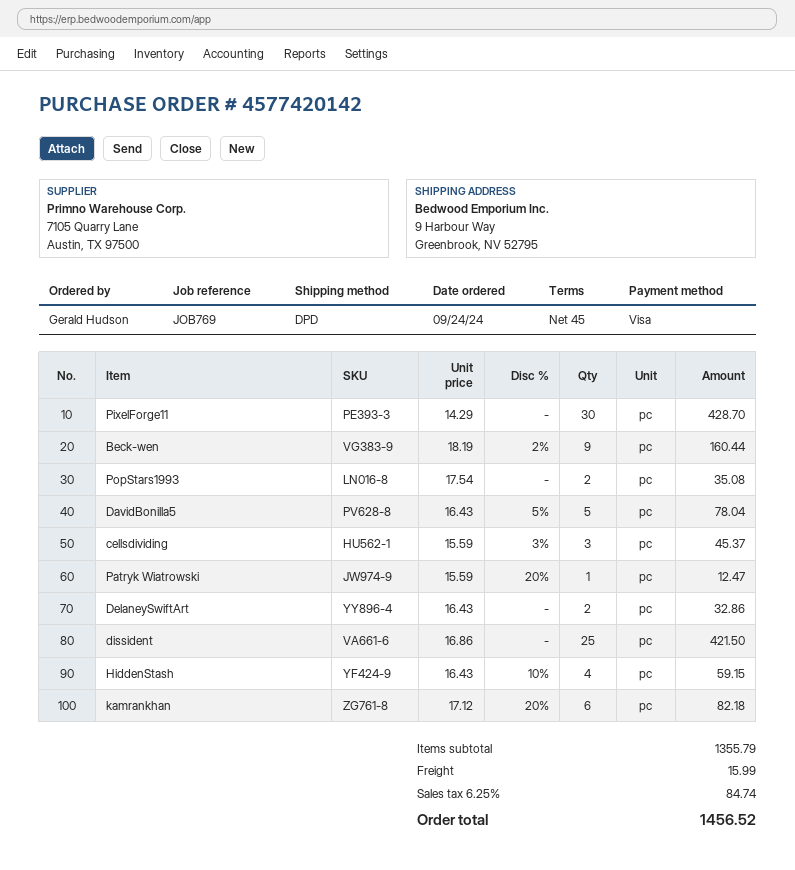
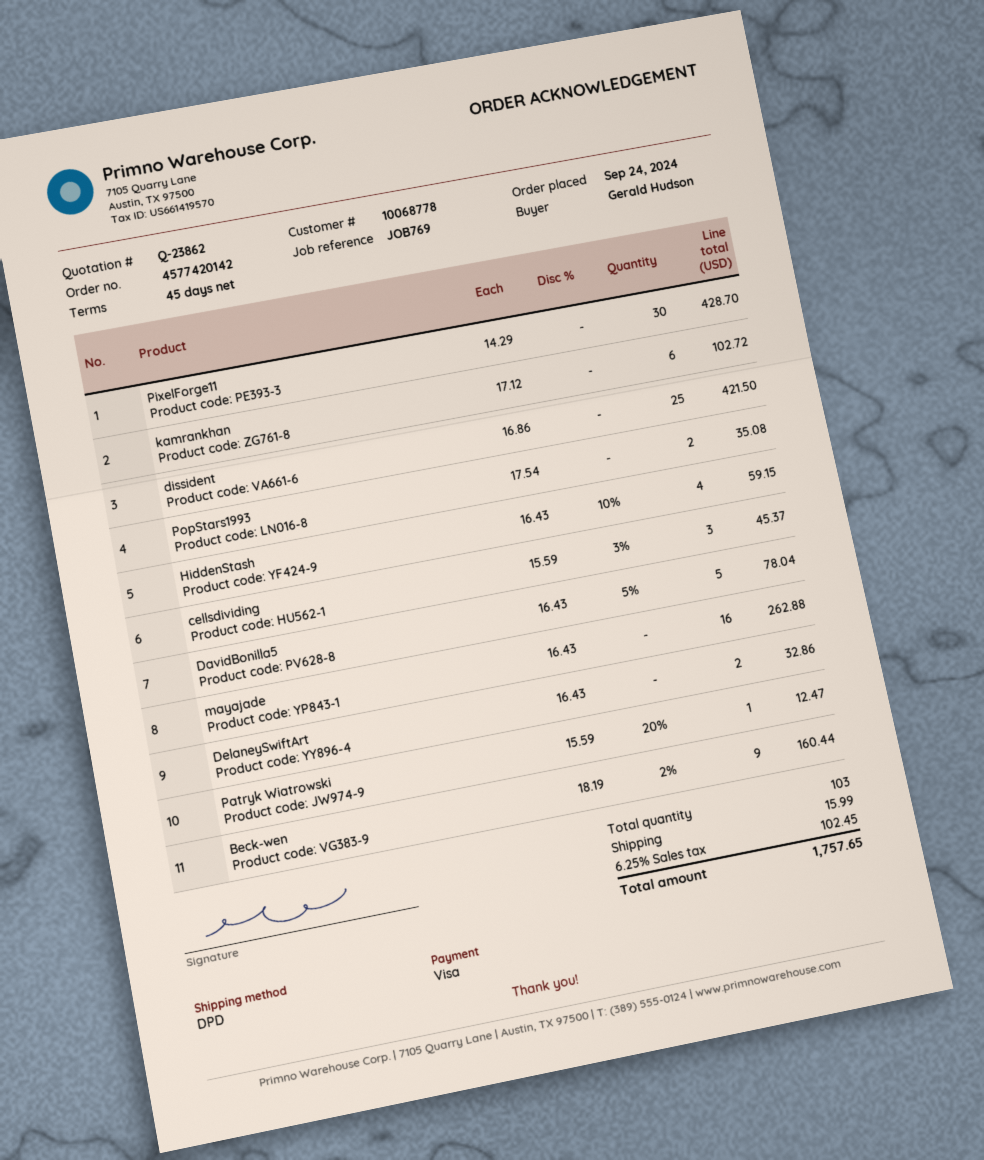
kamrankhan: 6 x 17.12 - 20% = 82.18 -> 6 x 17.12 = 102.72
mayajade: none -> 16 x 16.43 = 262.88
tax: 6.25% = 84.74 -> 6.25% = 102.45
total: 1456.52 -> 1757.65

